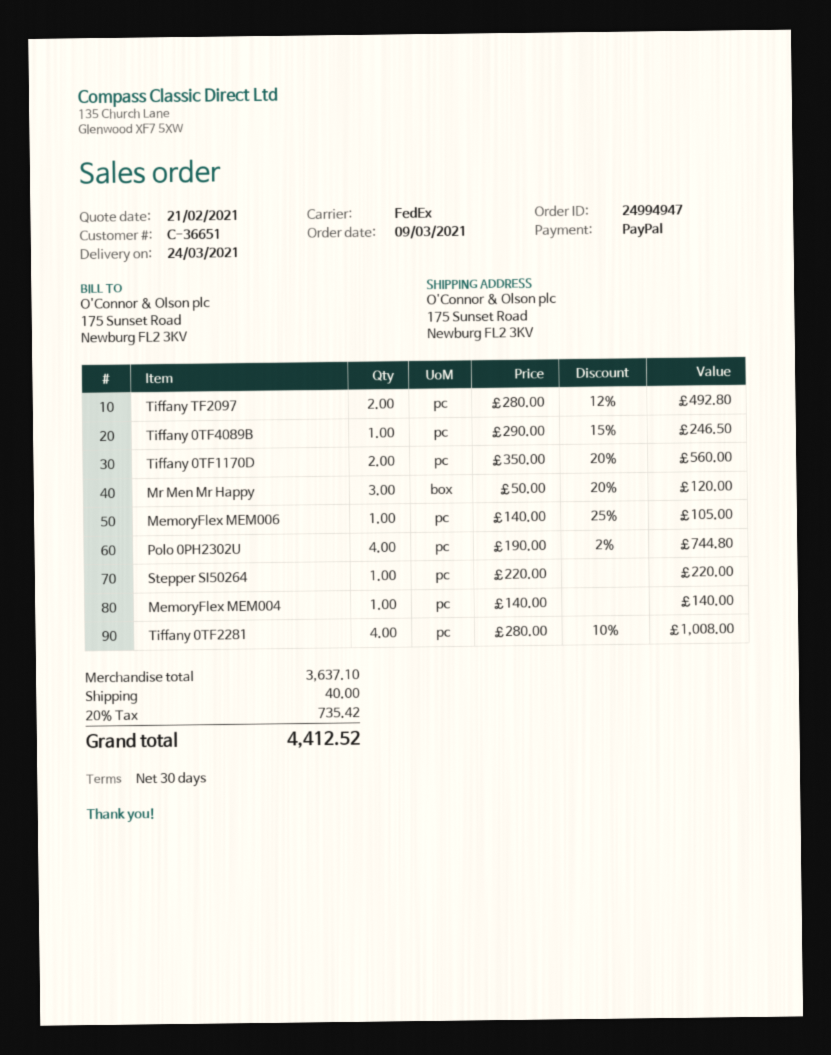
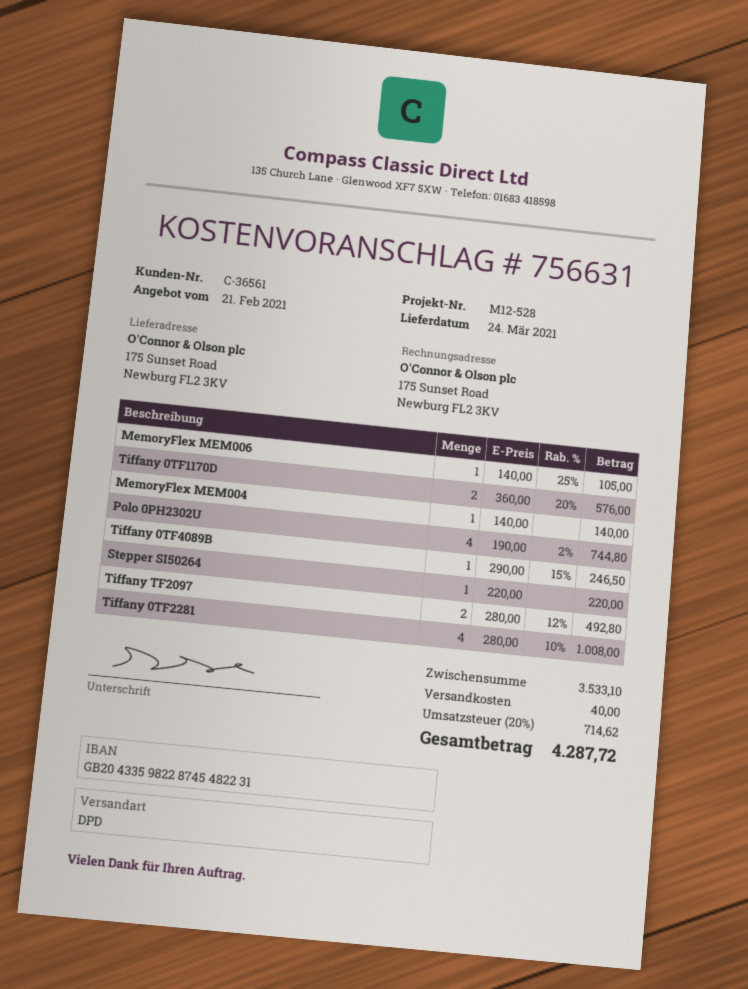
customer number: C-36651 -> C-36561
shipping method: FedEx -> DPD
Tiffany 0TF1170D: 2 x 350.00 - 20% = 560.00 -> 2 x 360.00 - 20% = 576.00
Mr Men Mr Happy: 3 x 50.00 - 20% = 120.00 -> none
subtotal: 3637.10 -> 3533.10
tax: 20% = 735.42 -> 20% = 714.62
total: 4412.52 -> 4287.72

